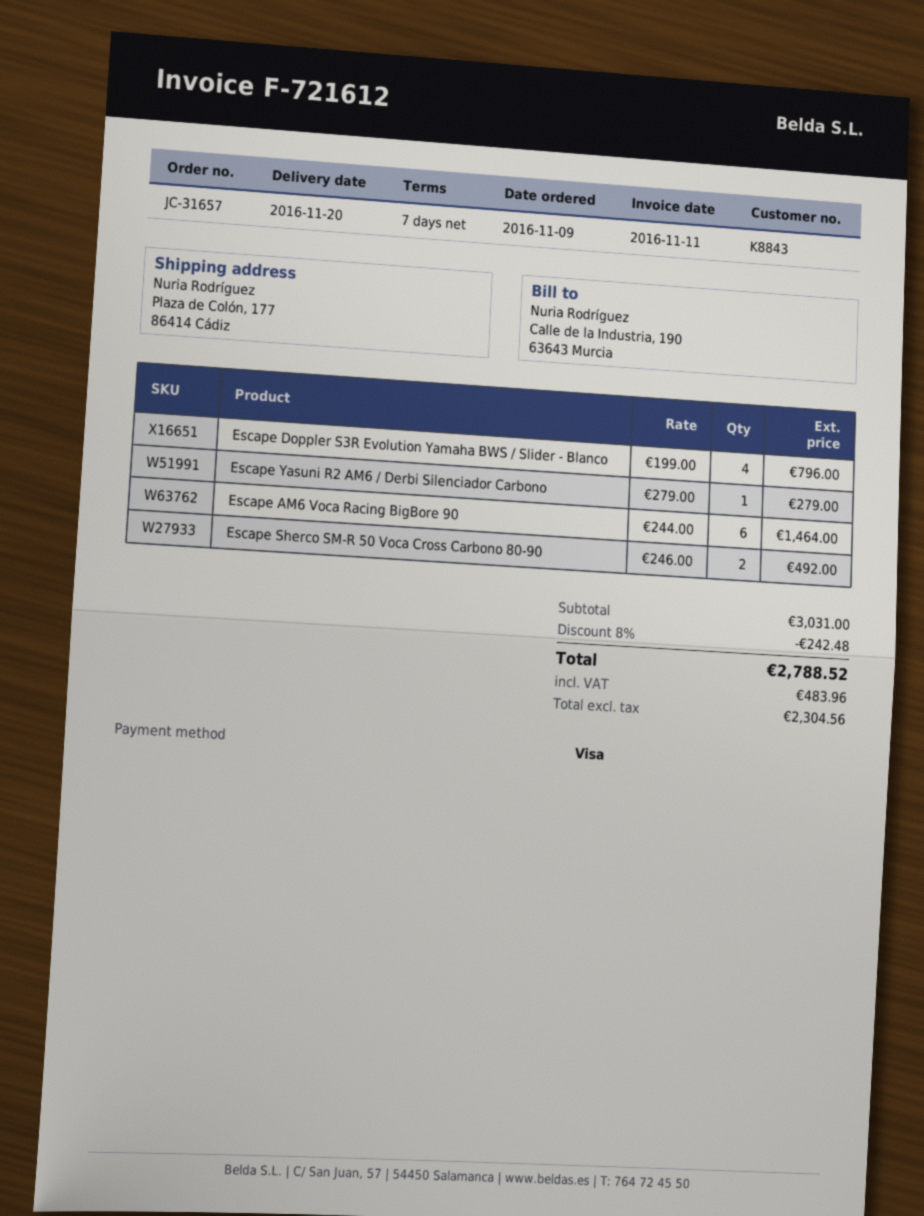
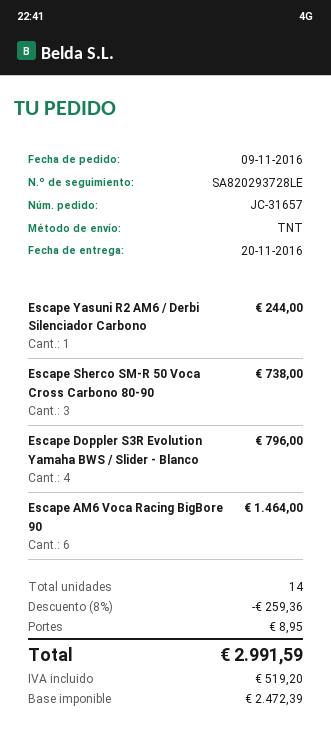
Escape Yasuni R2 AM6 / Derbi Silenciador Carbono: 1 for 279.00 -> 1 for 244.00
Escape Sherco SM-R 50 Voca Cross Carbono 80-90: 2 for 492.00 -> 3 for 738.00
discount: 8% = 242.48 -> 8% = 259.36
shipping: none -> 8.95
net: 2304.56 -> 2472.39
tax: 483.96 -> 519.20
total: 2788.52 -> 2991.59

